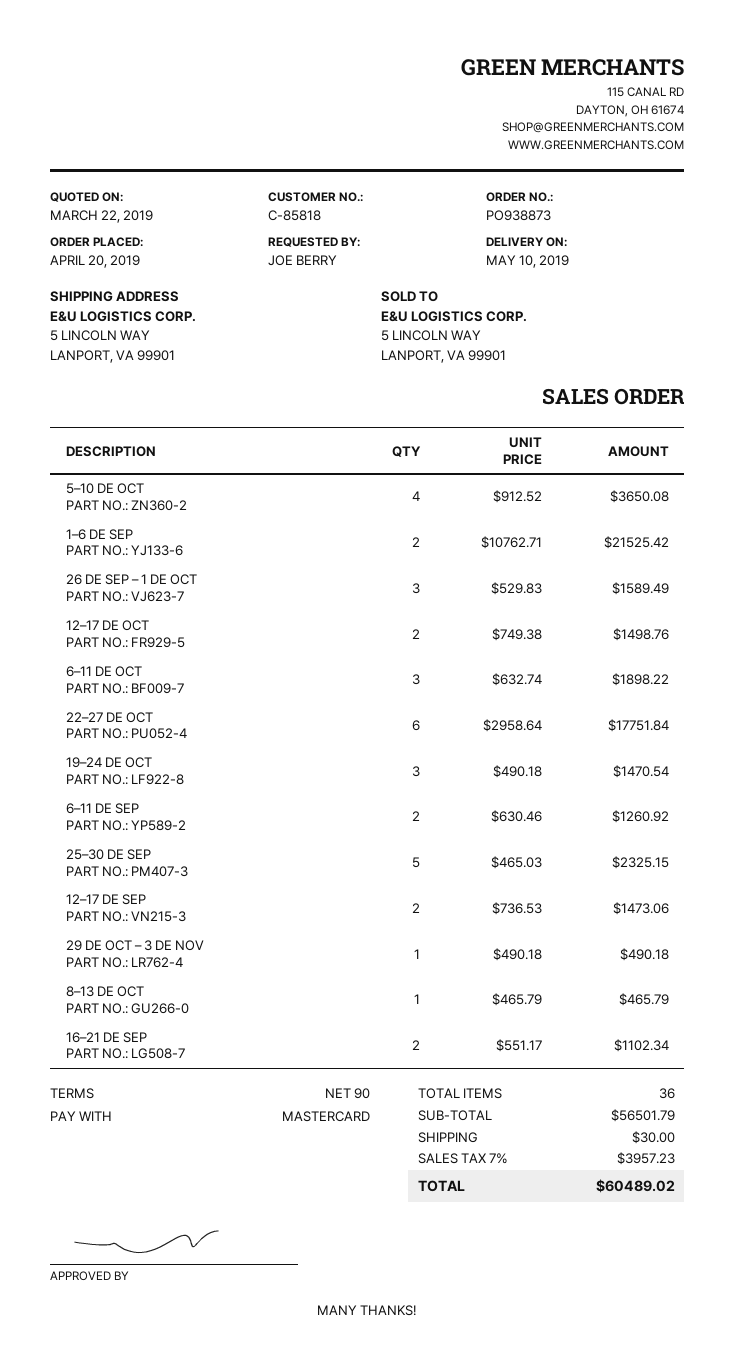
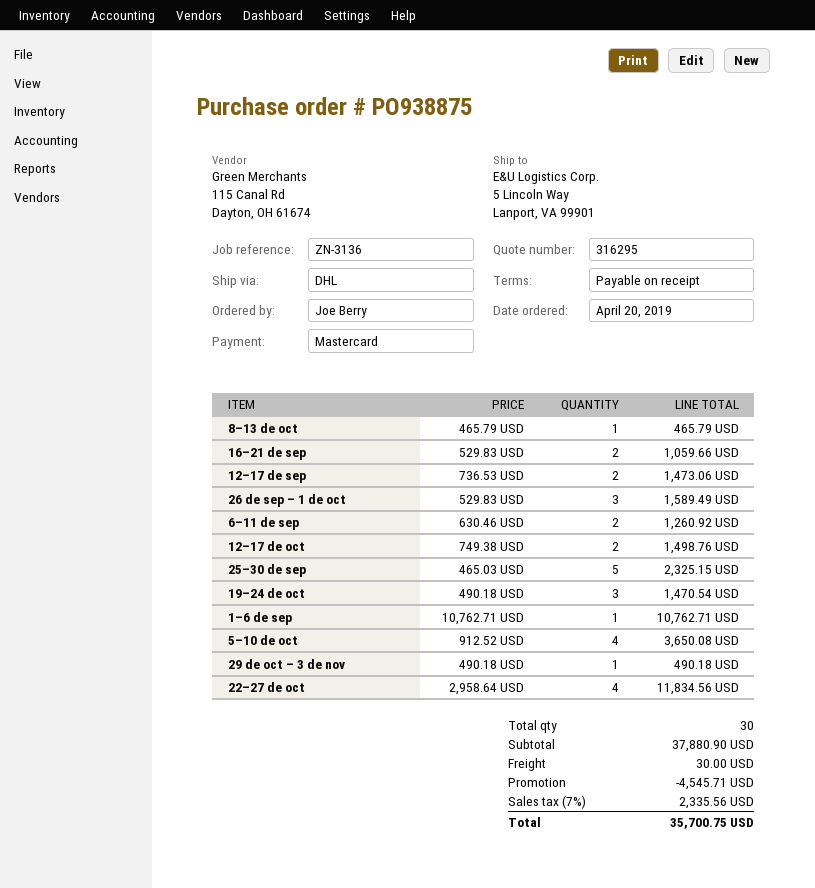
order number: PO938873 -> PO938875
payment terms: 90 days -> on receipt
1–6 DE SEP: 2 x 10762.71 = 21525.42 -> 1 x 10762.71 = 10762.71
6–11 DE OCT: 3 x 632.74 = 1898.22 -> none
22–27 DE OCT: 6 x 2958.64 = 17751.84 -> 4 x 2958.64 = 11834.56
16–21 DE SEP: 2 x 551.17 = 1102.34 -> 2 x 529.83 = 1059.66
total quantity: 36 -> 30
subtotal: 56501.79 -> 37880.90
discount: none -> 4545.71
tax: 7% = 3957.23 -> 7% = 2335.56
total: 60489.02 -> 35700.75

